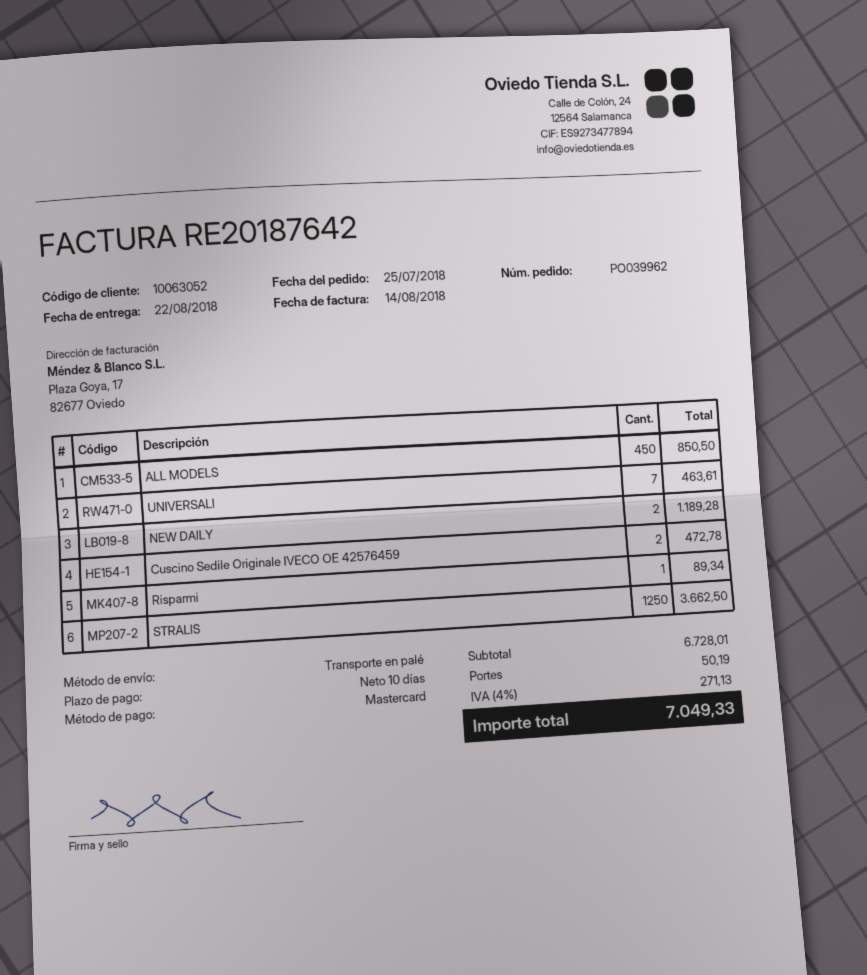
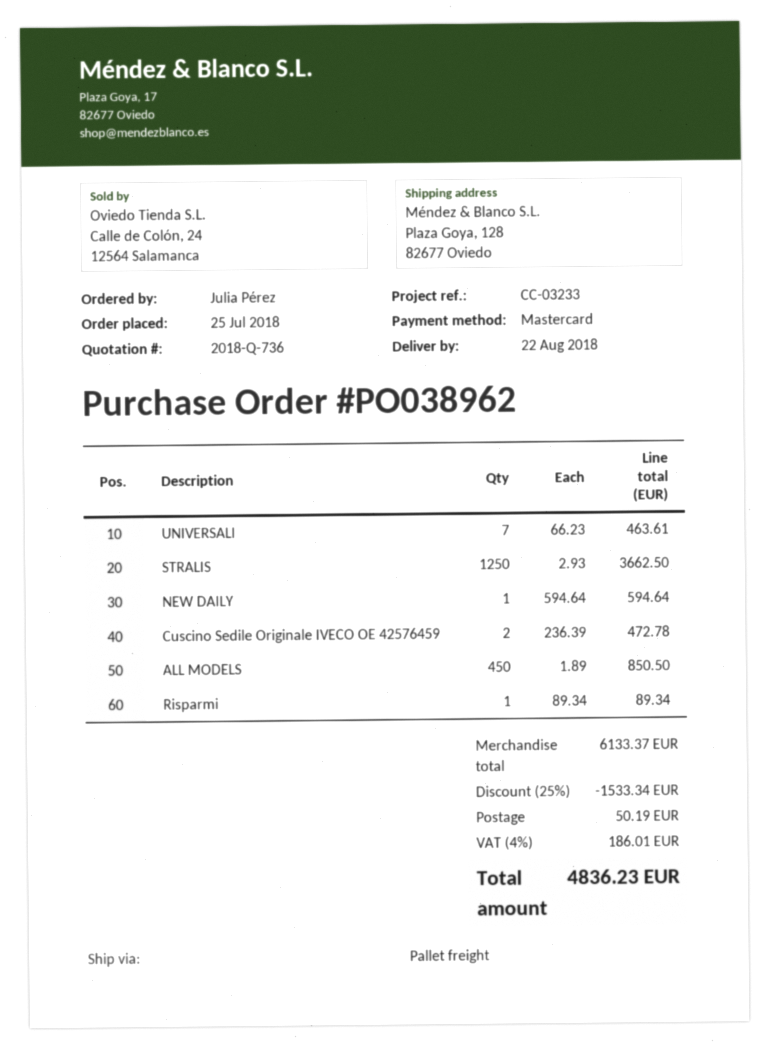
order number: PO039962 -> PO038962
NEW DAILY: 2 for 1189.28 -> 1 for 594.64
subtotal: 6728.01 -> 6133.37
discount: none -> 25% = 1533.34
tax: 4% = 271.13 -> 4% = 186.01
total: 7049.33 -> 4836.23

